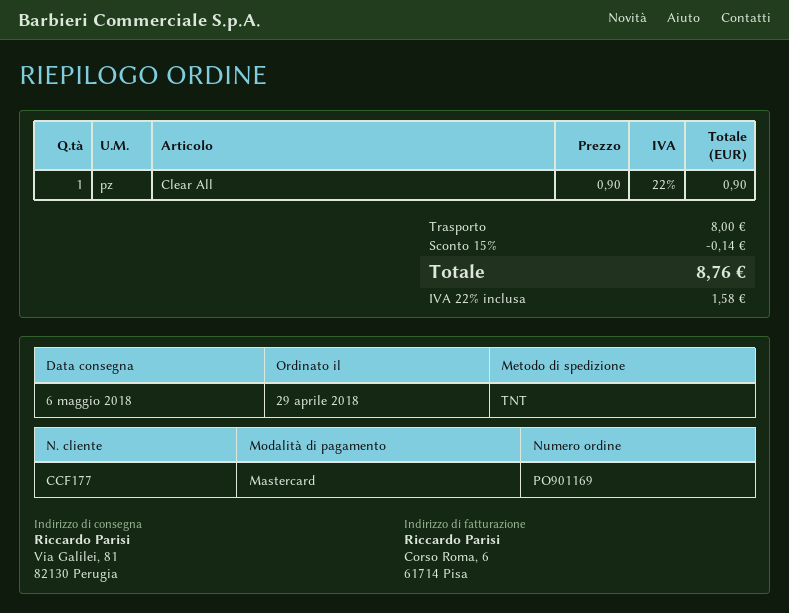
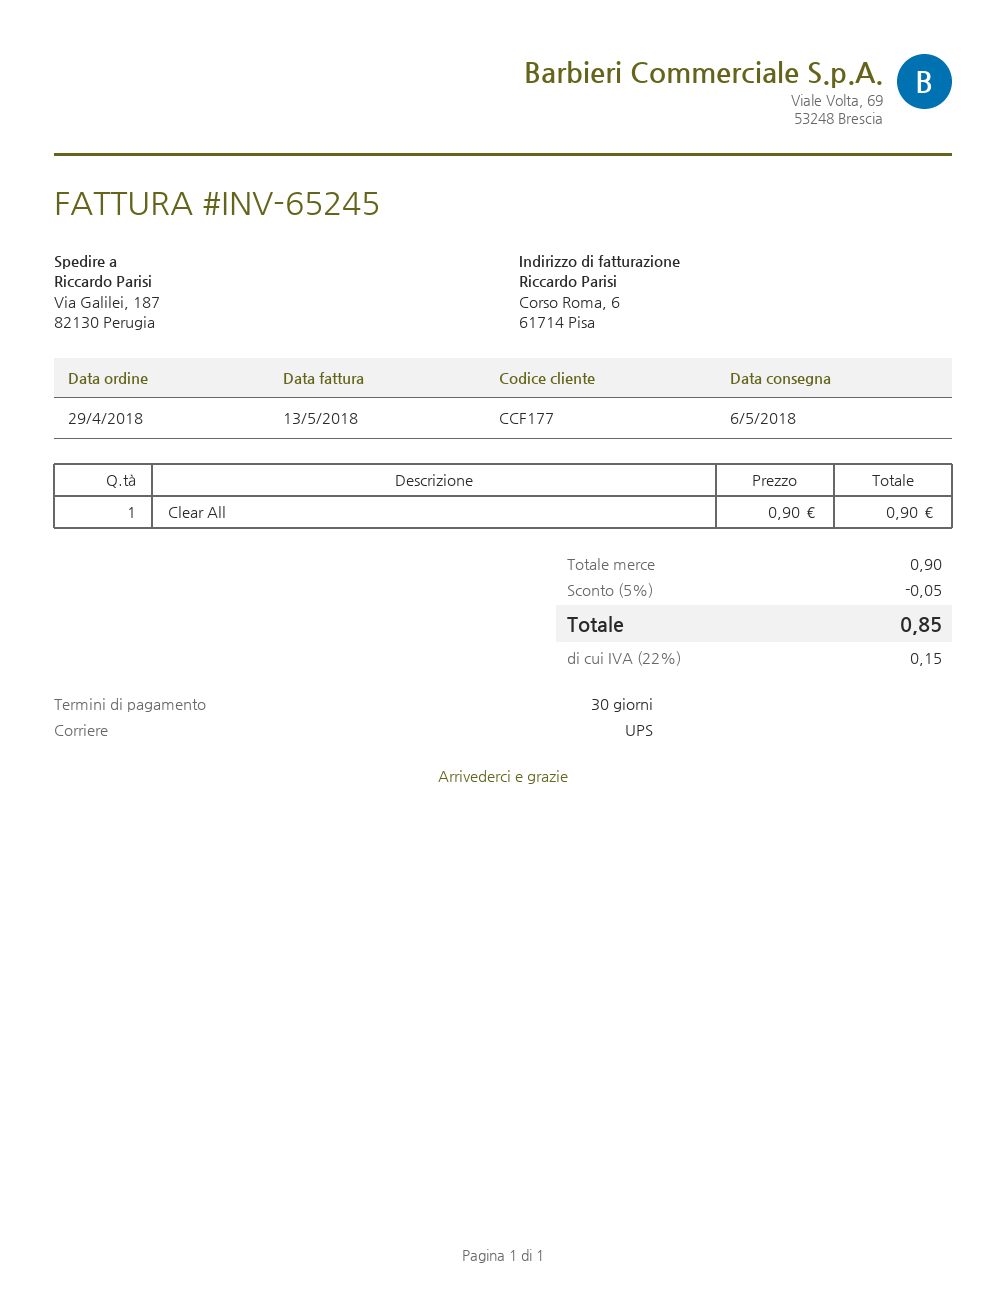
shipping method: TNT -> UPS
ship to: Via Galilei, 81, 82130 Perugia -> Via Galilei, 187, 82130 Perugia
discount: 15% = 0.14 -> 5% = 0.05
shipping: 8.00 -> none
tax: 22% = 1.58 -> 22% = 0.15
total: 8.76 -> 0.85

